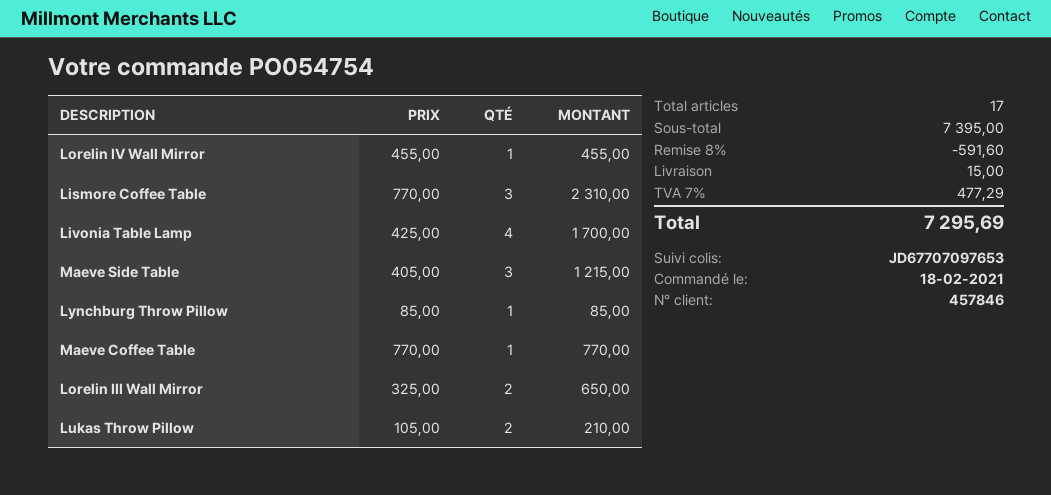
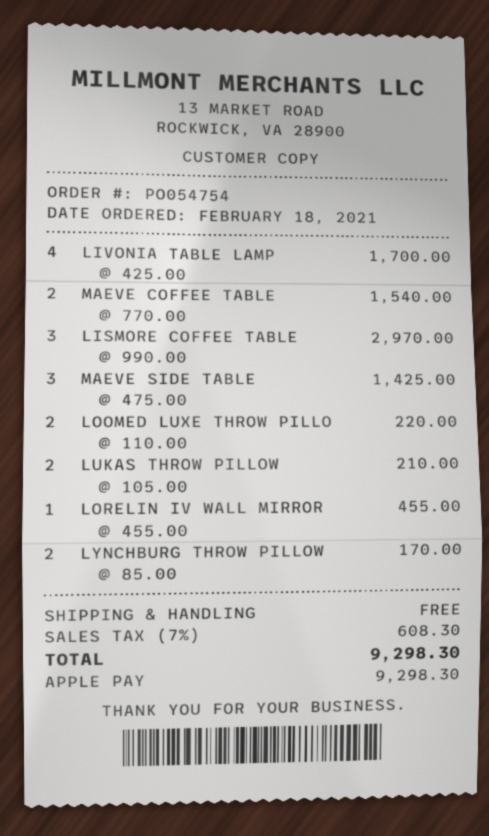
Lismore Coffee Table: 3 x 770.00 = 2310.00 -> 3 x 990.00 = 2970.00
Maeve Side Table: 3 x 405.00 = 1215.00 -> 3 x 475.00 = 1425.00
Lynchburg Throw Pillow: 1 x 85.00 = 85.00 -> 2 x 85.00 = 170.00
Maeve Coffee Table: 1 x 770.00 = 770.00 -> 2 x 770.00 = 1540.00
Lorelin III Wall Mirror: 2 x 325.00 = 650.00 -> none
LOOMED LUXE THROW PILLO: none -> 2 x 110.00 = 220.00
discount: 8% = 591.60 -> none
shipping: 15.00 -> 0.00
tax: 7% = 477.29 -> 7% = 608.30
total: 7295.69 -> 9298.30

